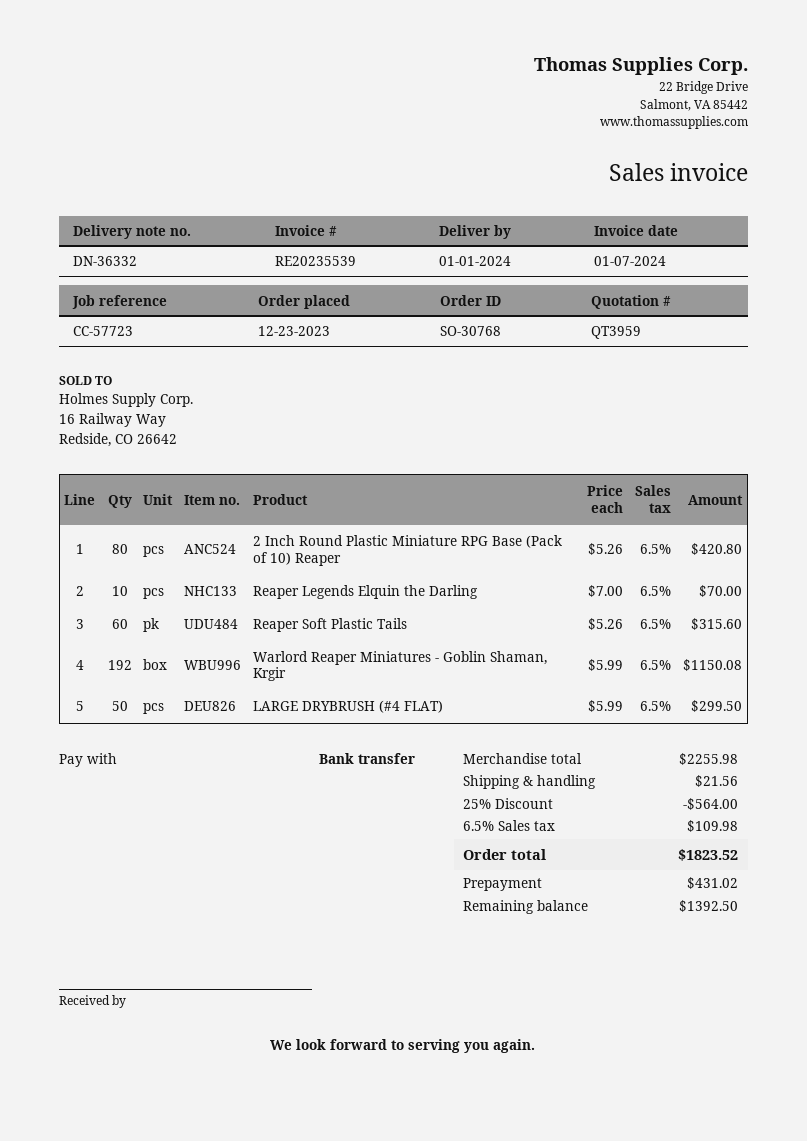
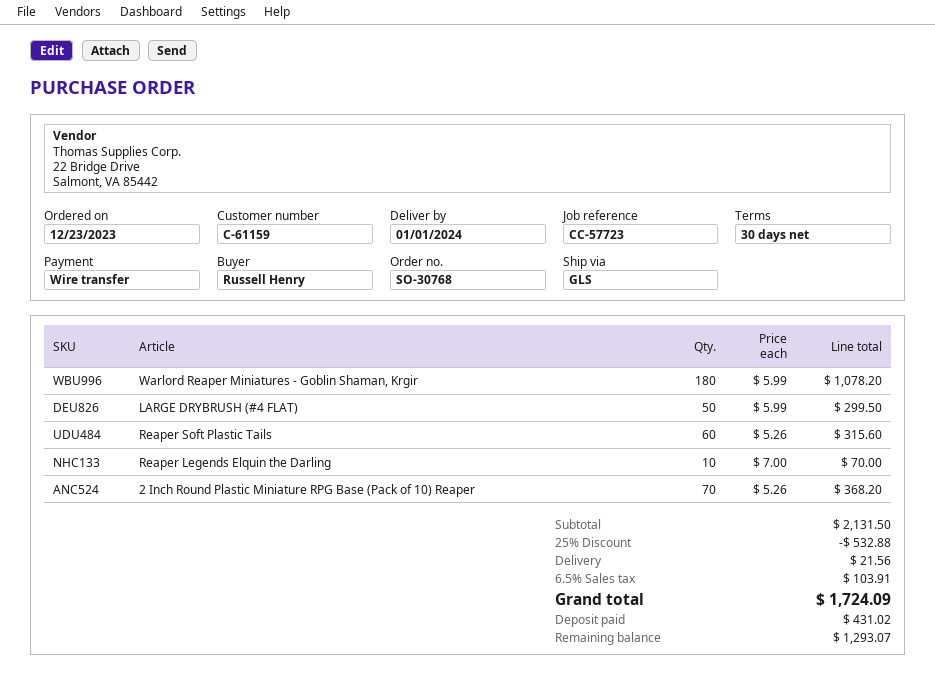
2 Inch Round Plastic Miniature RPG Base (Pack of 10) Reaper: 80 x 5.26 = 420.80 -> 70 x 5.26 = 368.20
Warlord Reaper Miniatures - Goblin Shaman, Krgir: 192 x 5.99 = 1150.08 -> 180 x 5.99 = 1078.20
subtotal: 2255.98 -> 2131.50
discount: 25% = 564.00 -> 25% = 532.88
tax: 6.5% = 109.98 -> 6.5% = 103.91
total: 1823.52 -> 1724.09
balance: 1392.50 -> 1293.07

